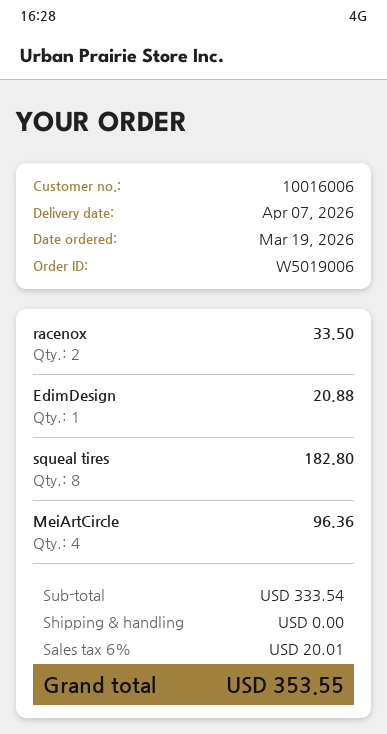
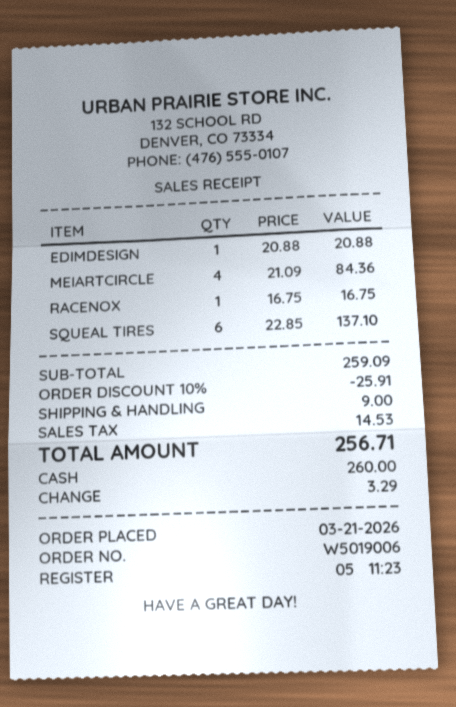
order date: 2026-03-19 -> 2026-03-21
racenox: 2 for 33.50 -> 1 for 16.75
squeal tires: 8 for 182.80 -> 6 for 137.10
MeiArtCircle: 4 for 96.36 -> 4 for 84.36
subtotal: 333.54 -> 259.09
discount: none -> 10% = 25.91
shipping: 0.00 -> 9.00
tax: 20.01 -> 14.53
total: 353.55 -> 256.71

